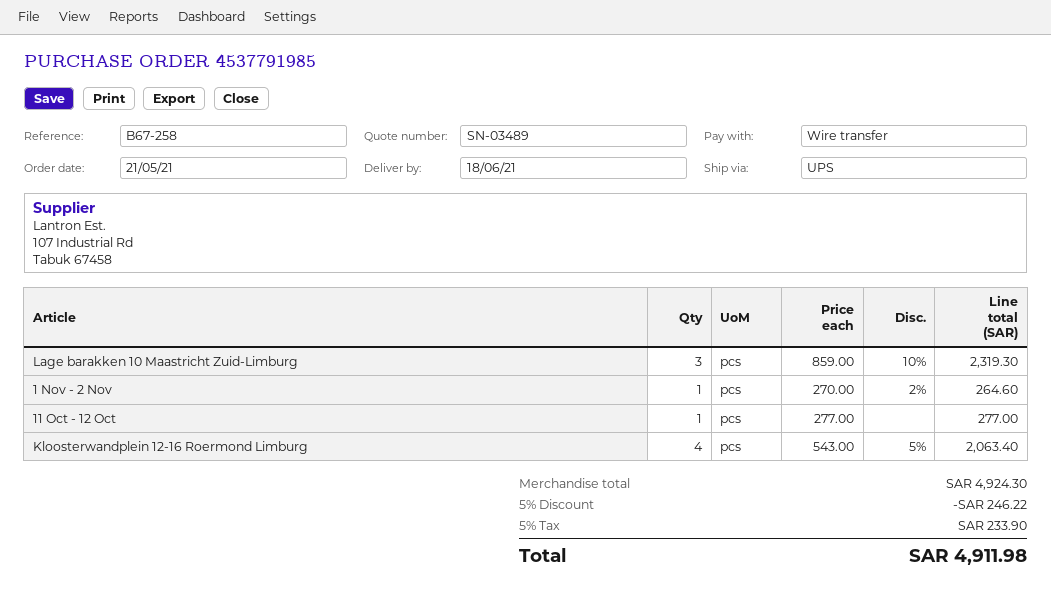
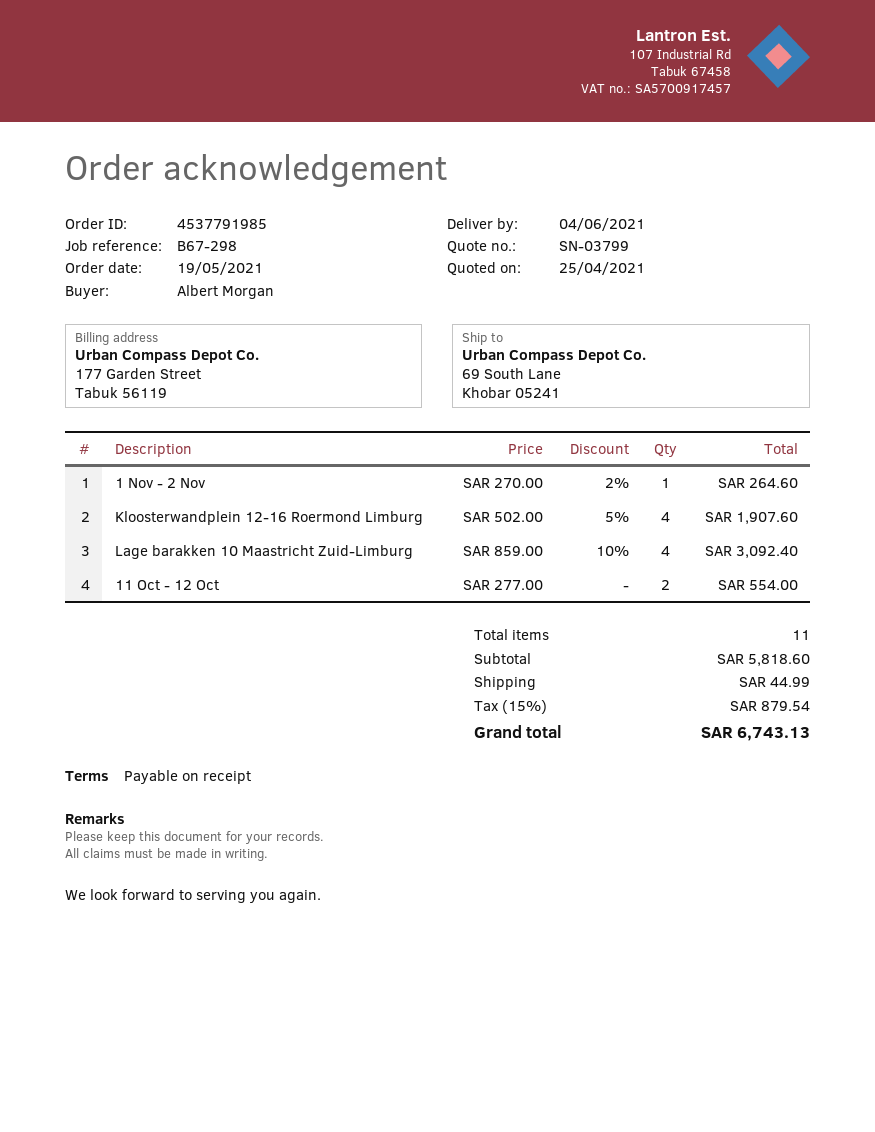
quote number: SN-03489 -> SN-03799
order date: 2021-05-21 -> 2021-05-19
delivery date: 2021-06-18 -> 2021-06-04
reference: B67-258 -> B67-298
Lage barakken 10 Maastricht Zuid-Limburg: 3 x 859.00 - 10% = 2319.30 -> 4 x 859.00 - 10% = 3092.40
11 Oct - 12 Oct: 1 x 277.00 = 277.00 -> 2 x 277.00 = 554.00
Kloosterwandplein 12-16 Roermond Limburg: 4 x 543.00 - 5% = 2063.40 -> 4 x 502.00 - 5% = 1907.60
subtotal: 4924.30 -> 5818.60
discount: 5% = 246.22 -> none
shipping: none -> 44.99
tax: 5% = 233.90 -> 15% = 879.54
total: 4911.98 -> 6743.13

